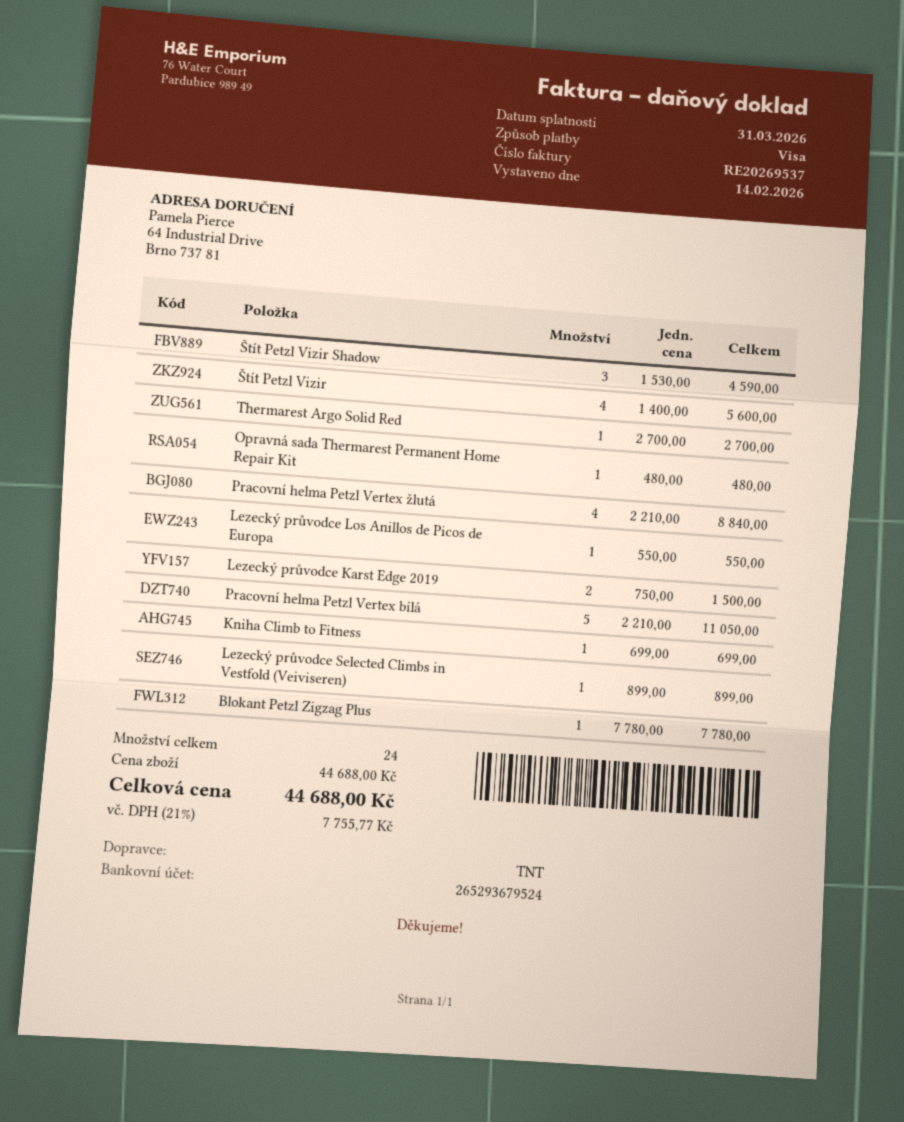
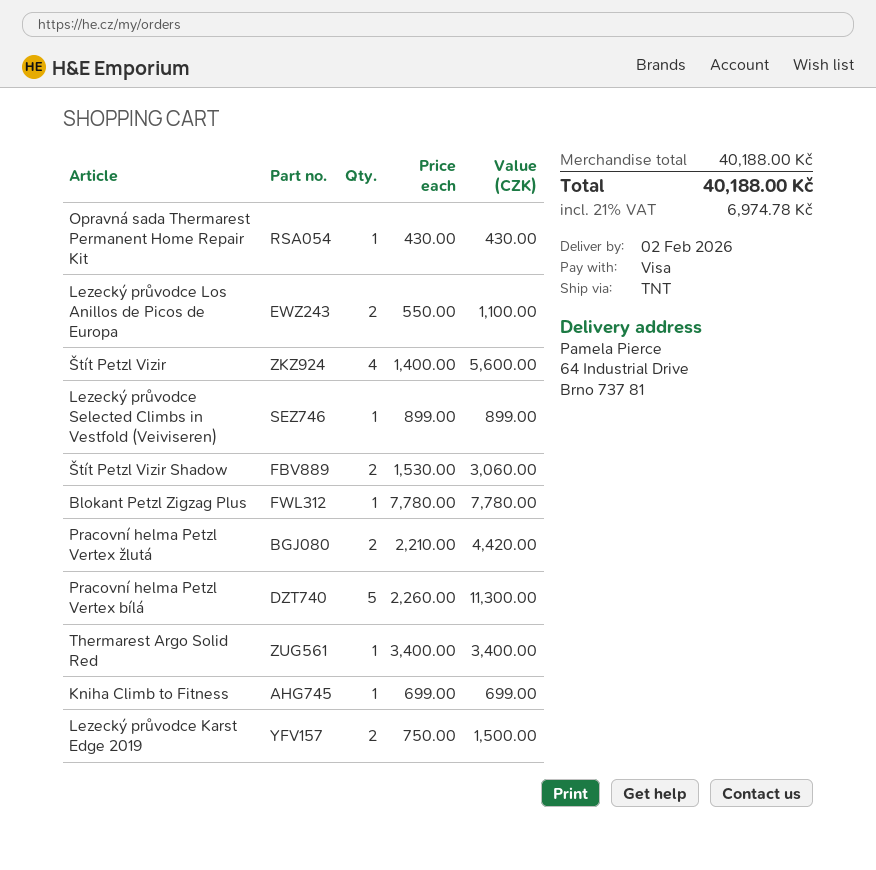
Štít Petzl Vizir Shadow: 3 x 1530.00 = 4590.00 -> 2 x 1530.00 = 3060.00
Thermarest Argo Solid Red: 1 x 2700.00 = 2700.00 -> 1 x 3400.00 = 3400.00
Opravná sada Thermarest Permanent Home Repair Kit: 1 x 480.00 = 480.00 -> 1 x 430.00 = 430.00
Pracovní helma Petzl Vertex žlutá: 4 x 2210.00 = 8840.00 -> 2 x 2210.00 = 4420.00
Lezecký průvodce Los Anillos de Picos de Europa: 1 x 550.00 = 550.00 -> 2 x 550.00 = 1100.00
Pracovní helma Petzl Vertex bílá: 5 x 2210.00 = 11050.00 -> 5 x 2260.00 = 11300.00
subtotal: 44688.00 -> 40188.00
tax: 21% = 7755.77 -> 21% = 6974.78
total: 44688.00 -> 40188.00

